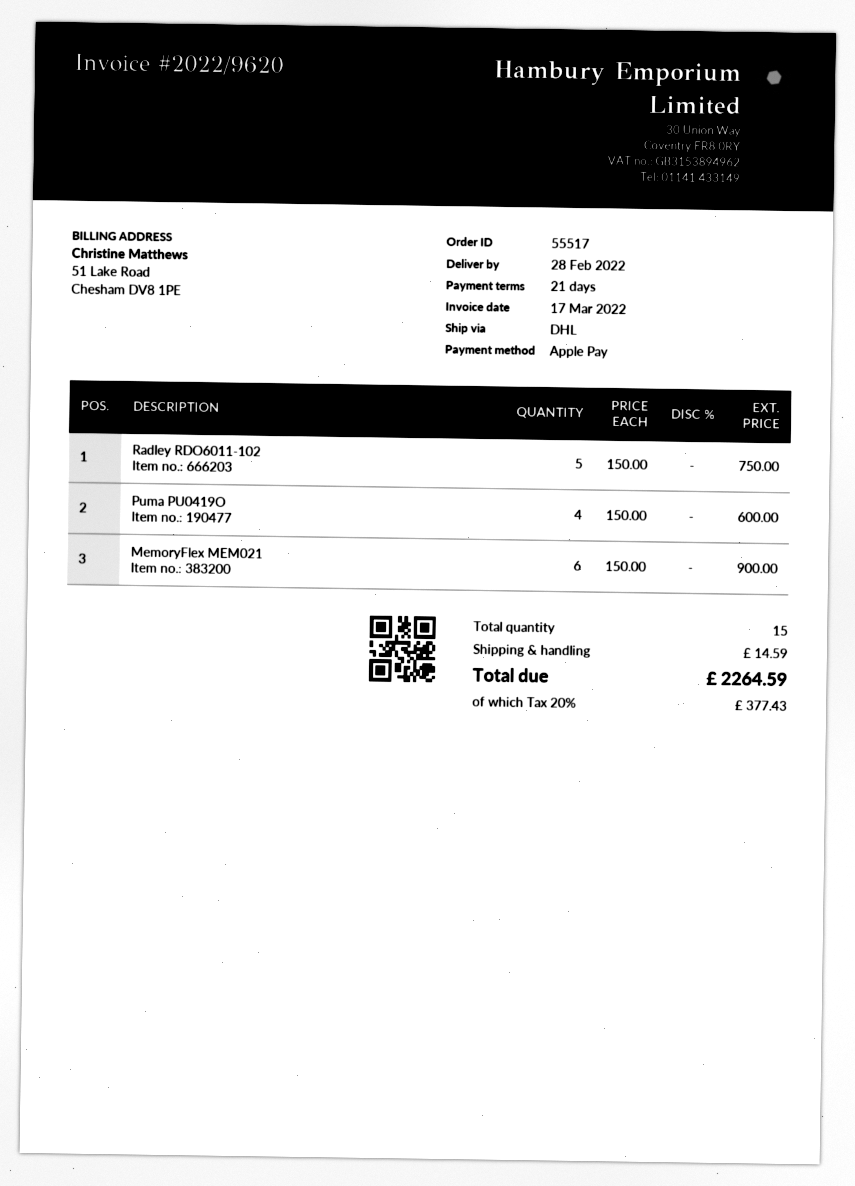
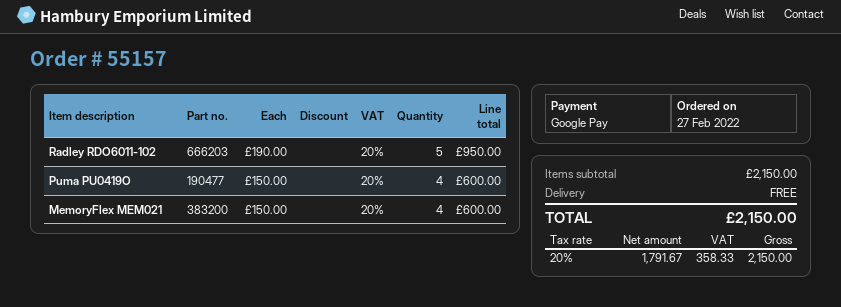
order number: 55517 -> 55157
payment method: Apple Pay -> Google Pay
Radley RDO6011-102: 5 x 150.00 = 750.00 -> 5 x 190.00 = 950.00
MemoryFlex MEM021: 6 x 150.00 = 900.00 -> 4 x 150.00 = 600.00
shipping: 14.59 -> 0.00
tax: 20% = 377.43 -> 20% = 358.33
total: 2264.59 -> 2150.00

